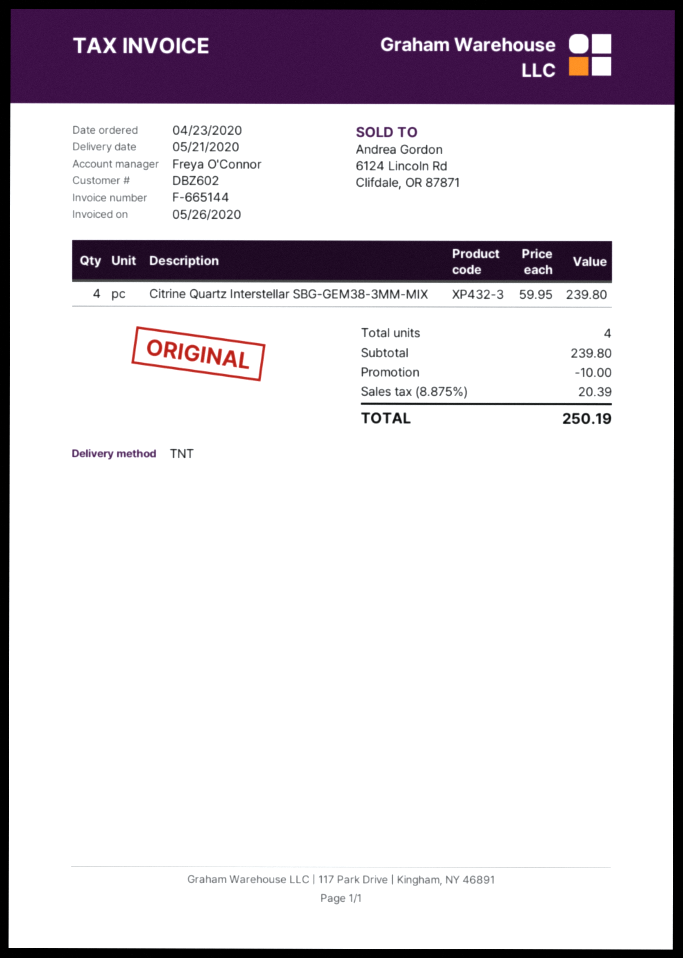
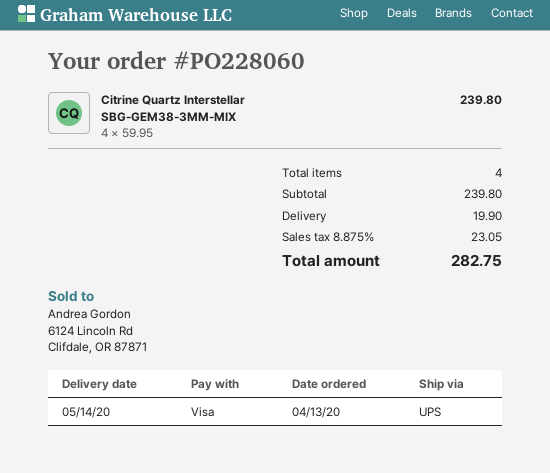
order date: 2020-04-23 -> 2020-04-13
delivery date: 2020-05-21 -> 2020-05-14
shipping method: TNT -> UPS
discount: 10.00 -> none
shipping: none -> 19.90
tax: 8.875% = 20.39 -> 8.875% = 23.05
total: 250.19 -> 282.75

